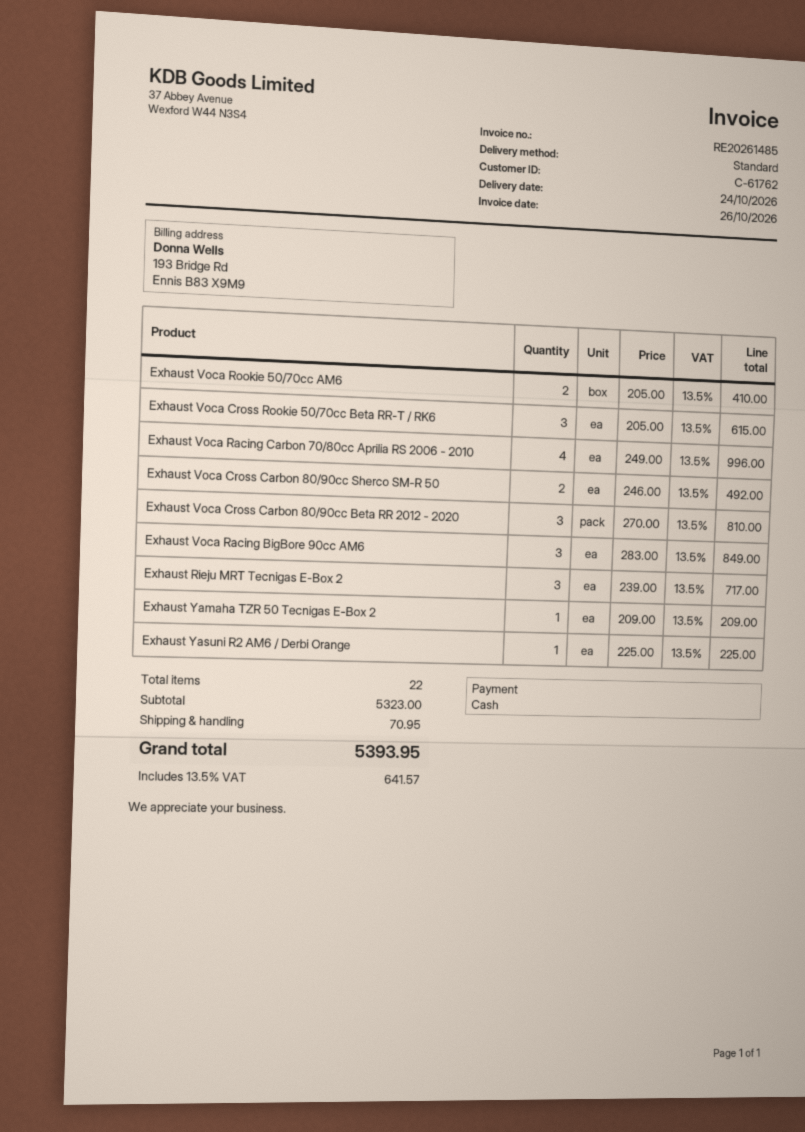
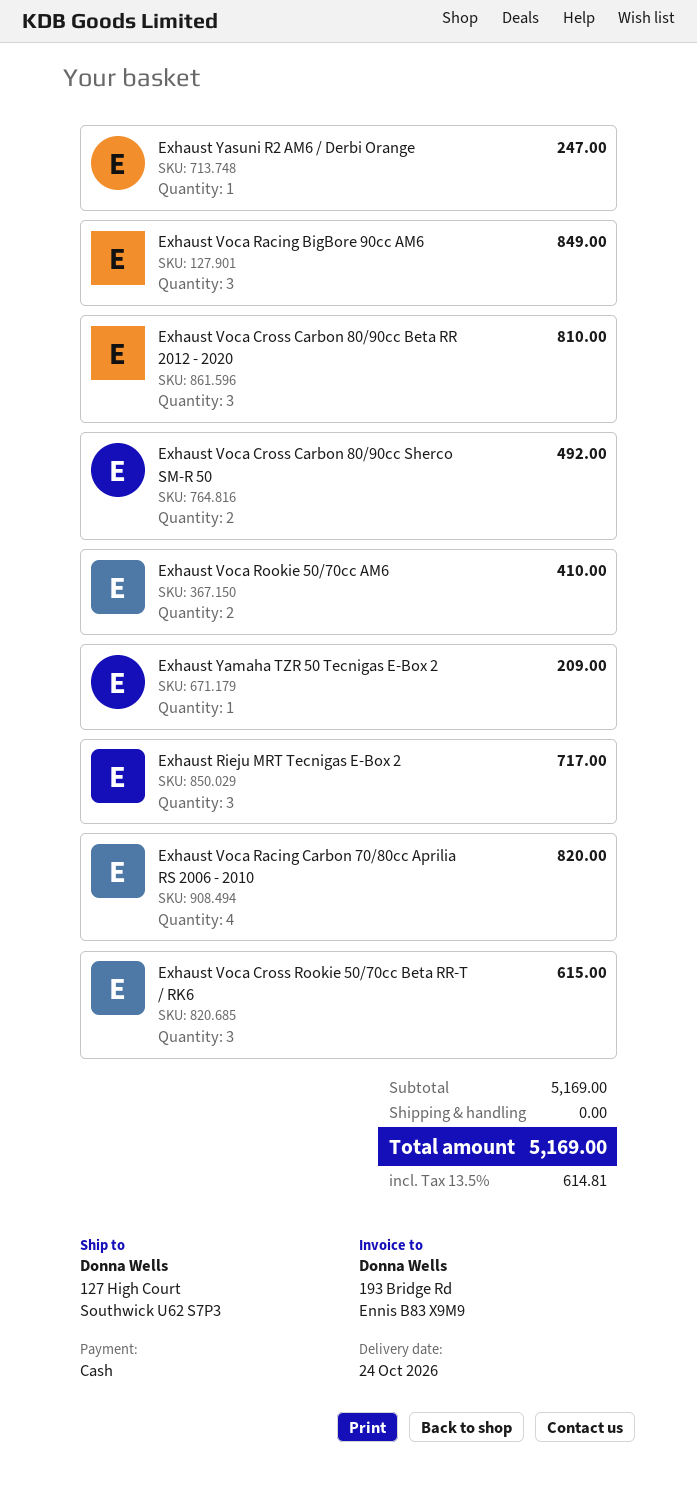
Exhaust Voca Racing Carbon 70/80cc Aprilia RS 2006 - 2010: 4 for 996.00 -> 4 for 820.00
Exhaust Yasuni R2 AM6 / Derbi Orange: 1 for 225.00 -> 1 for 247.00
subtotal: 5323.00 -> 5169.00
shipping: 70.95 -> 0.00
tax: 13.5% = 641.57 -> 13.5% = 614.81
total: 5393.95 -> 5169.00

